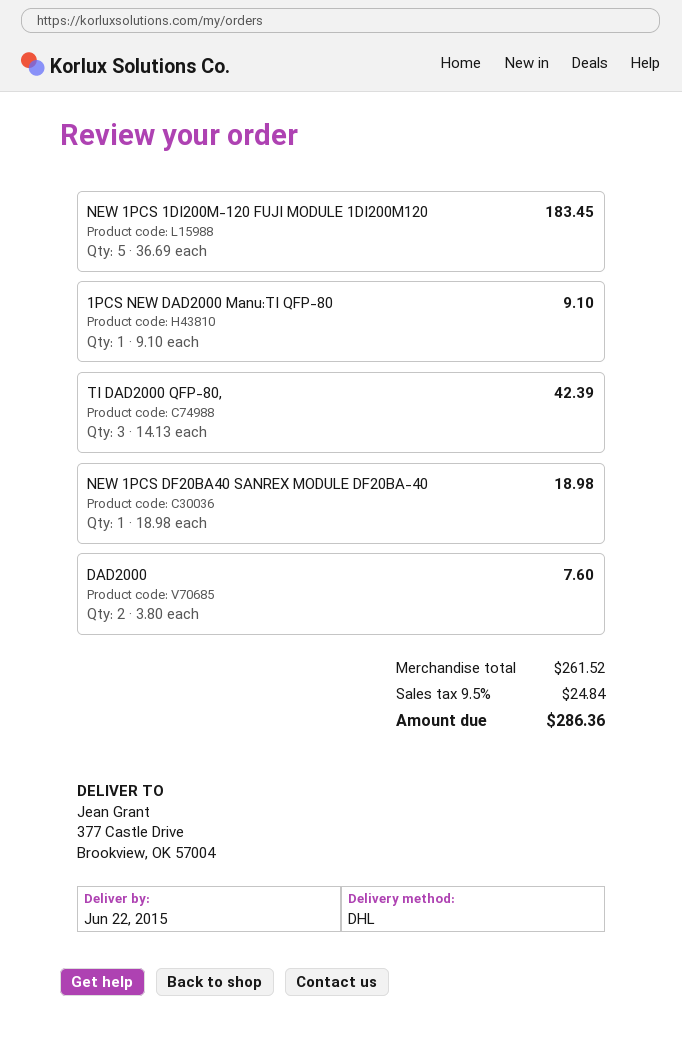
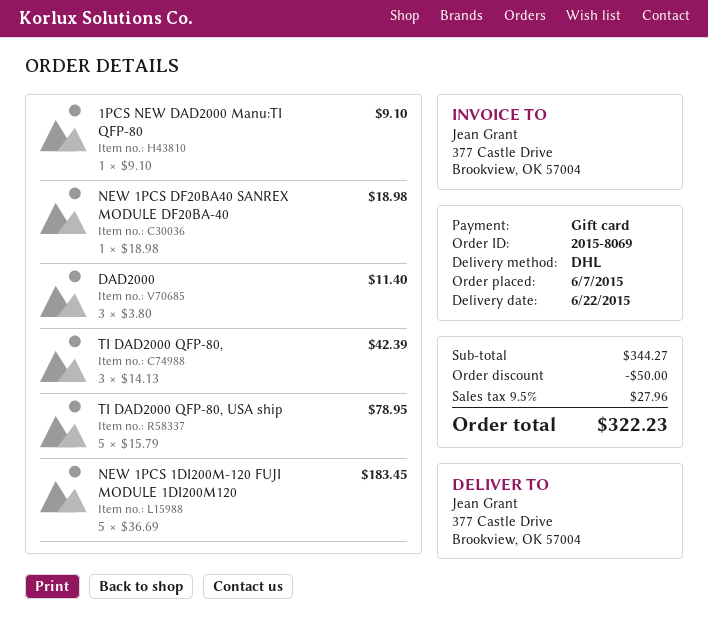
DAD2000: 2 x 3.80 = 7.60 -> 3 x 3.80 = 11.40
TI DAD2000 QFP-80, USA ship: none -> 5 x 15.79 = 78.95
subtotal: 261.52 -> 344.27
discount: none -> 50.00
tax: 9.5% = 24.84 -> 9.5% = 27.96
total: 286.36 -> 322.23

